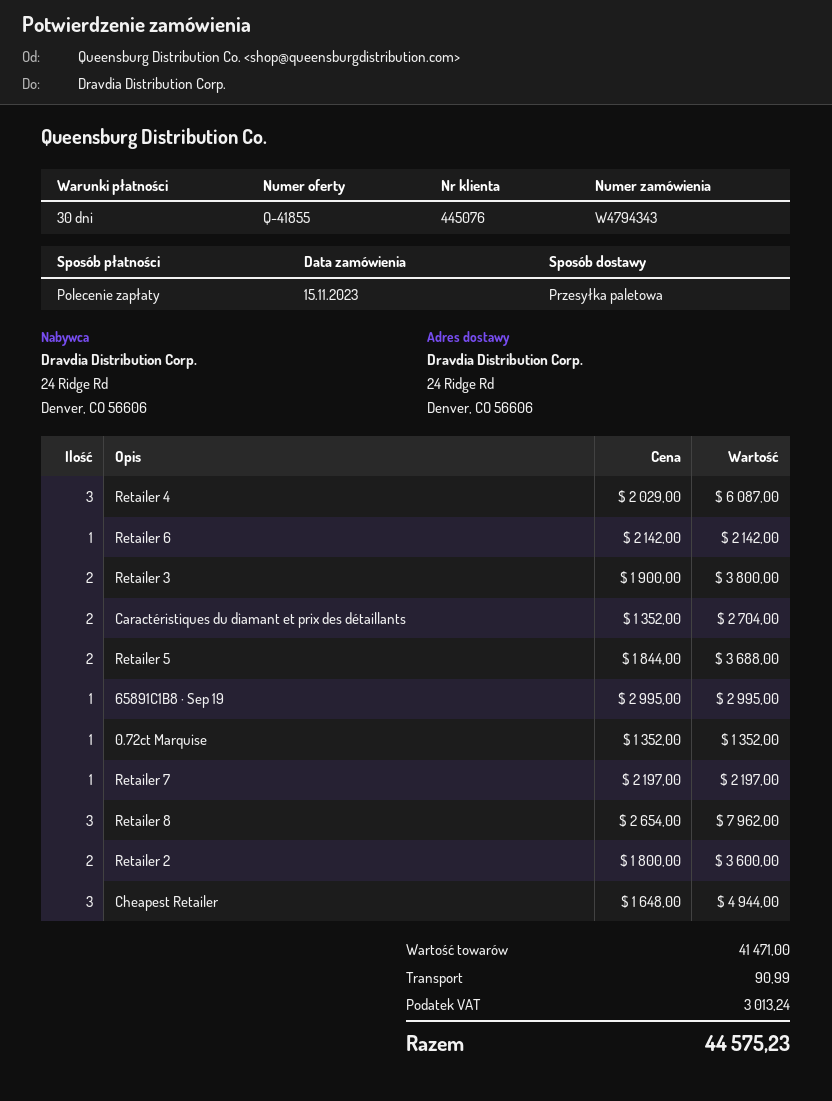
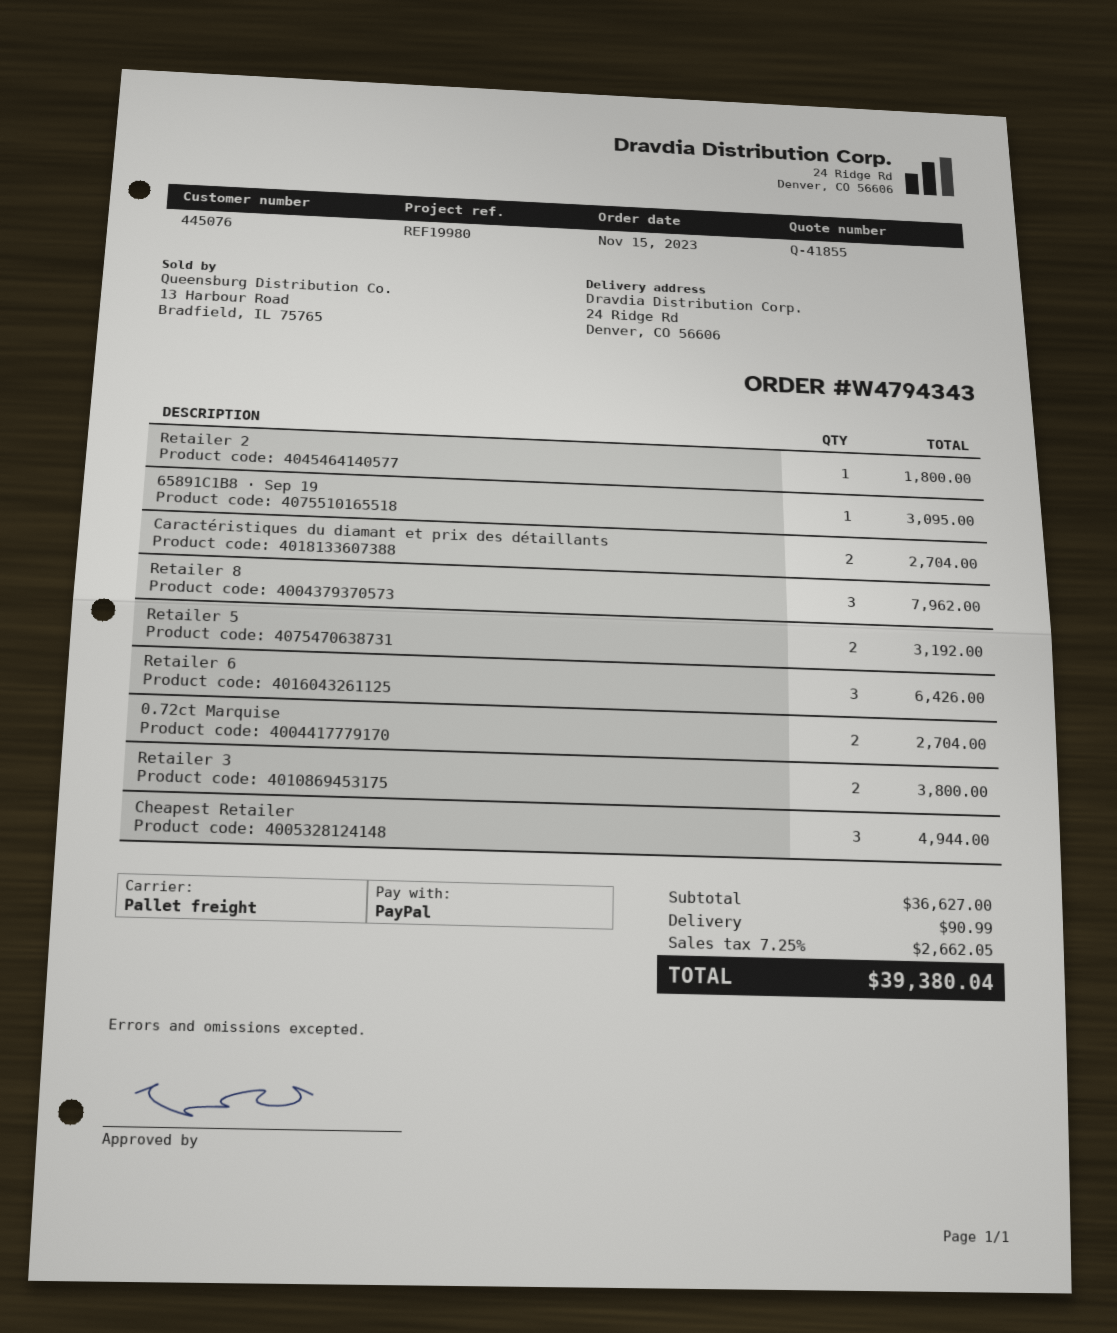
payment method: direct debit -> PayPal
Retailer 4: 3 for 6087.00 -> none
Retailer 6: 1 for 2142.00 -> 3 for 6426.00
Retailer 5: 2 for 3688.00 -> 2 for 3192.00
65891C1B8 · Sep 19: 1 for 2995.00 -> 1 for 3095.00
0.72ct Marquise: 1 for 1352.00 -> 2 for 2704.00
Retailer 7: 1 for 2197.00 -> none
Retailer 2: 2 for 3600.00 -> 1 for 1800.00
subtotal: 41471.00 -> 36627.00
tax: 3013.24 -> 2662.05
total: 44575.23 -> 39380.04

